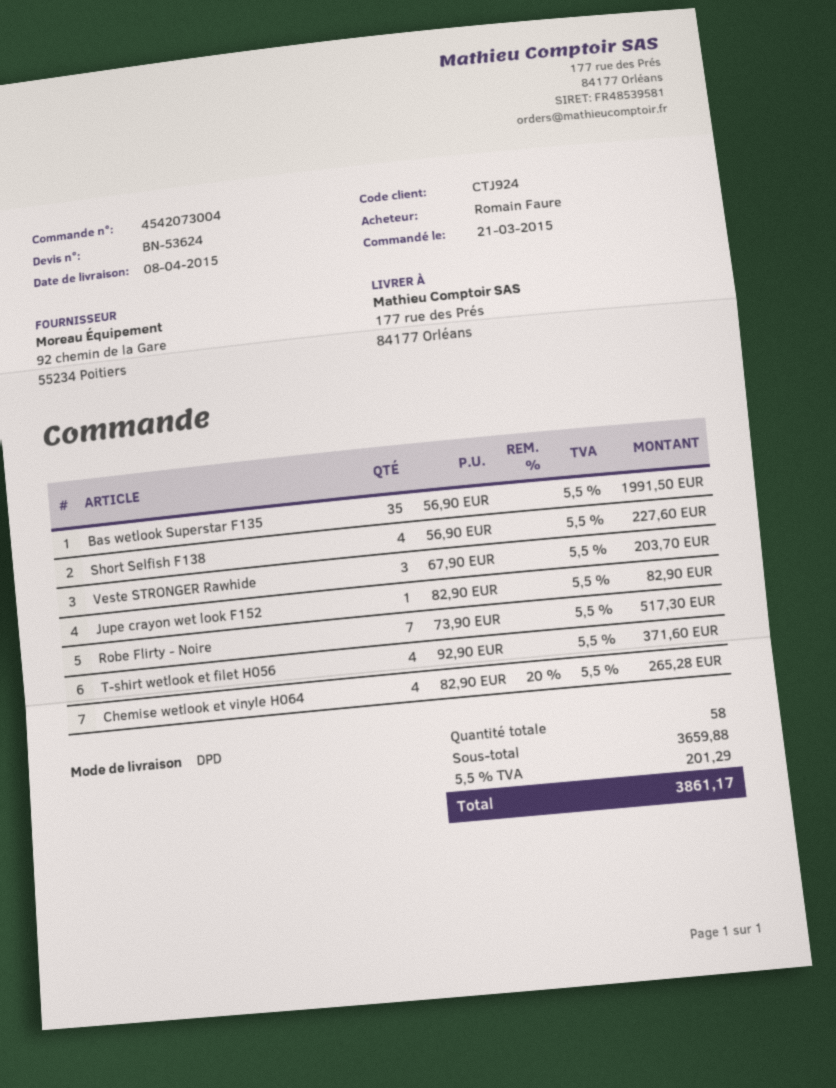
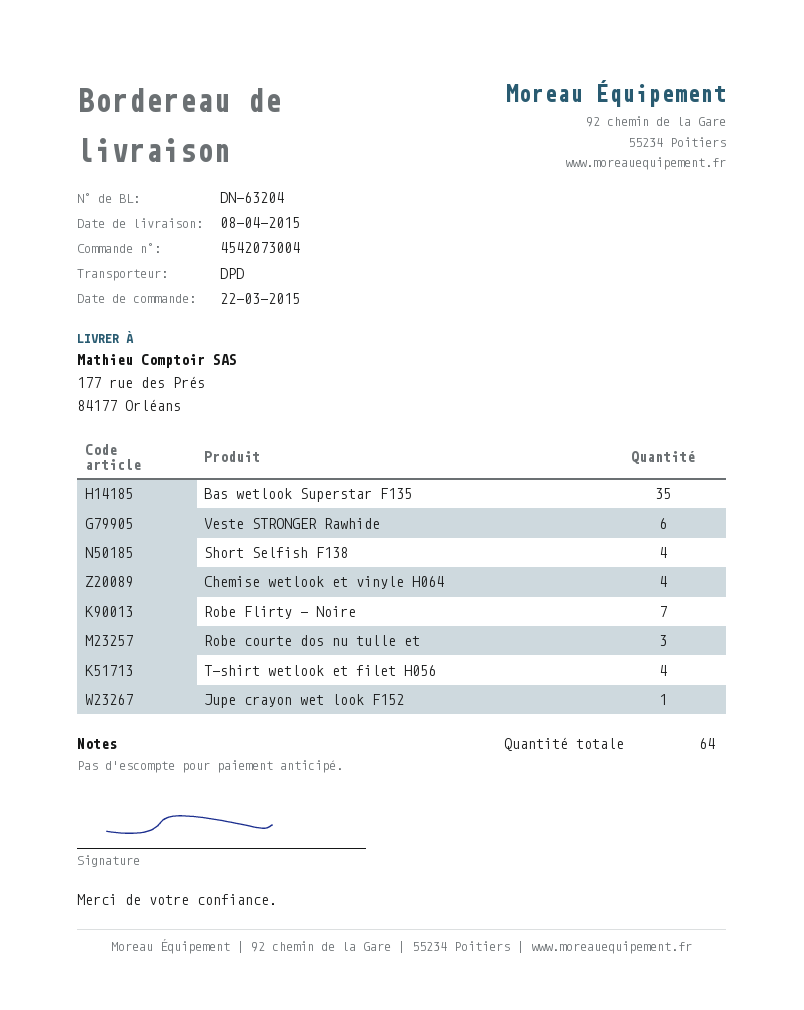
order date: 2015-03-21 -> 2015-03-22
Veste STRONGER Rawhide: 3 -> 6
Robe courte dos nu tulle et: none -> 3
total quantity: 58 -> 64

